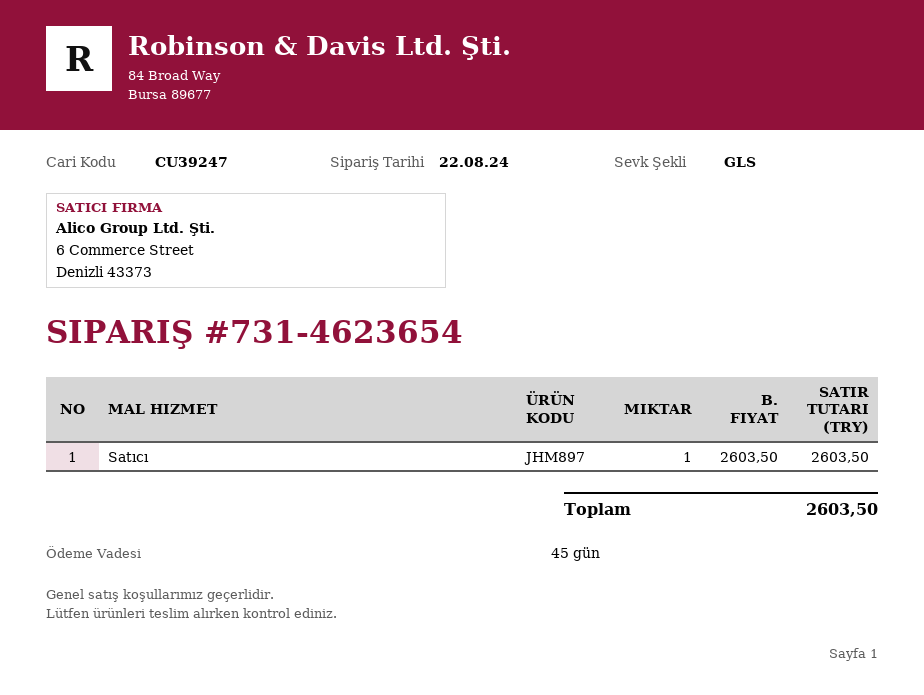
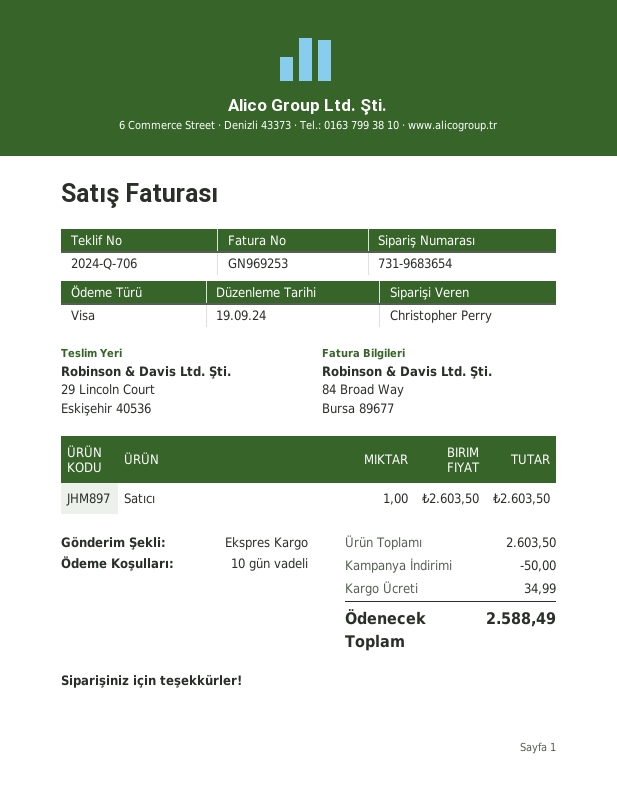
order number: 731-4623654 -> 731-9683654
payment terms: 45 days -> 10 days
shipping method: GLS -> express
discount: none -> 50.00
shipping: none -> 34.99
total: 2603.50 -> 2588.49

